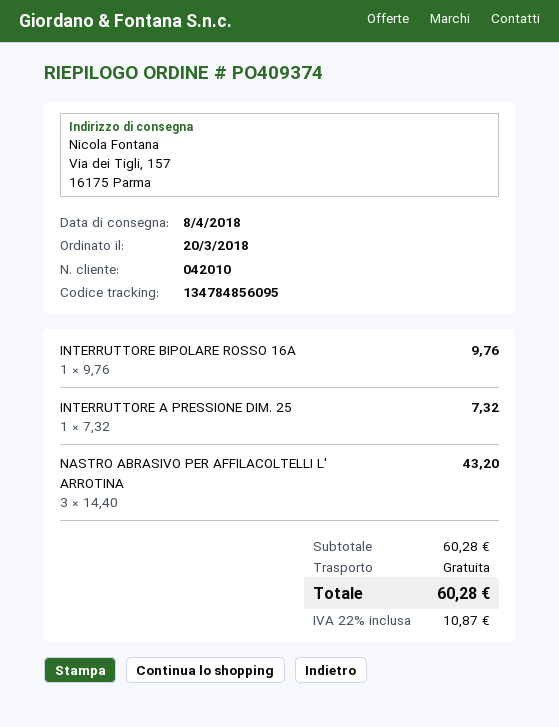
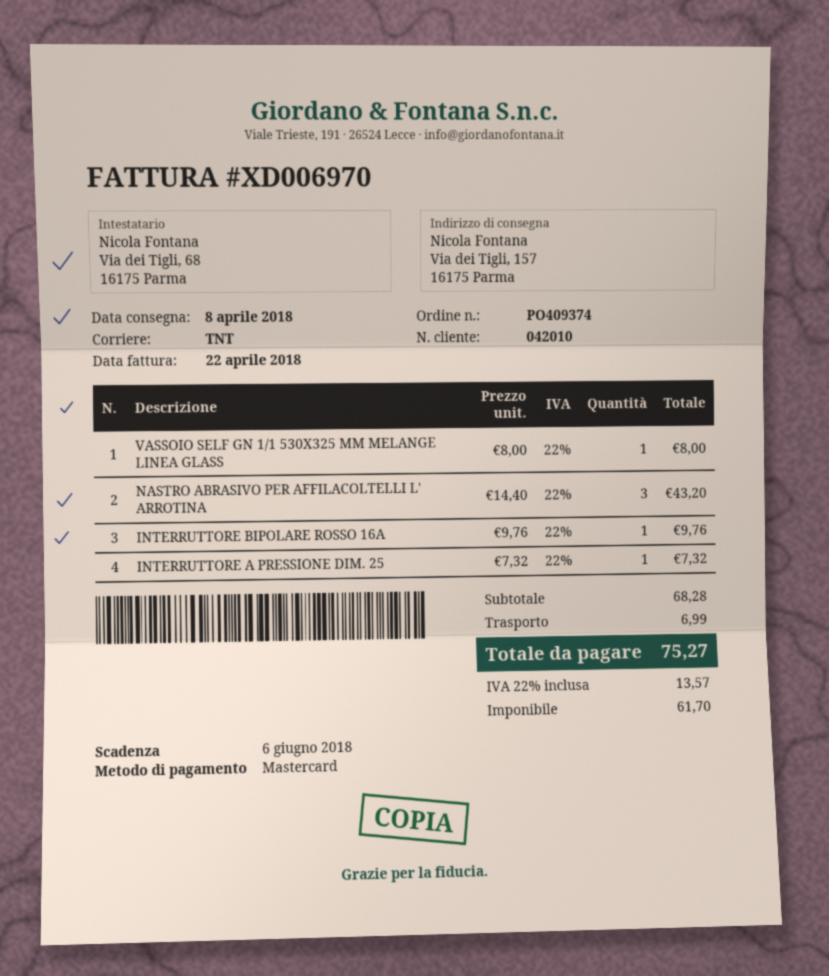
VASSOIO SELF GN 1/1 530X325 MM MELANGE LINEA GLASS: none -> 1 x 8.00 = 8.00
subtotal: 60.28 -> 68.28
shipping: 0.00 -> 6.99
tax: 22% = 10.87 -> 22% = 13.57
total: 60.28 -> 75.27

